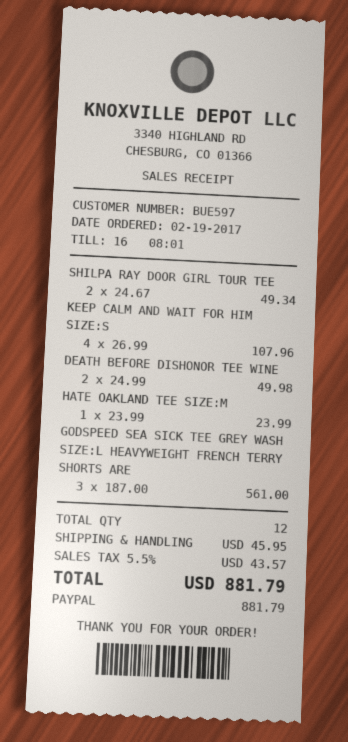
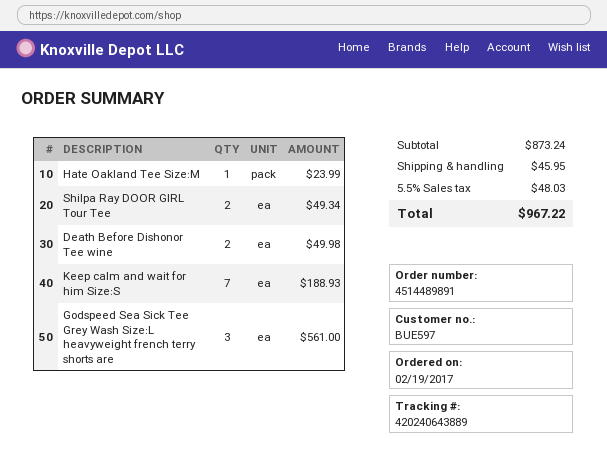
KEEP CALM AND WAIT FOR HIM SIZE:S: 4 for 107.96 -> 7 for 188.93
tax: 5.5% = 43.57 -> 5.5% = 48.03
total: 881.79 -> 967.22

